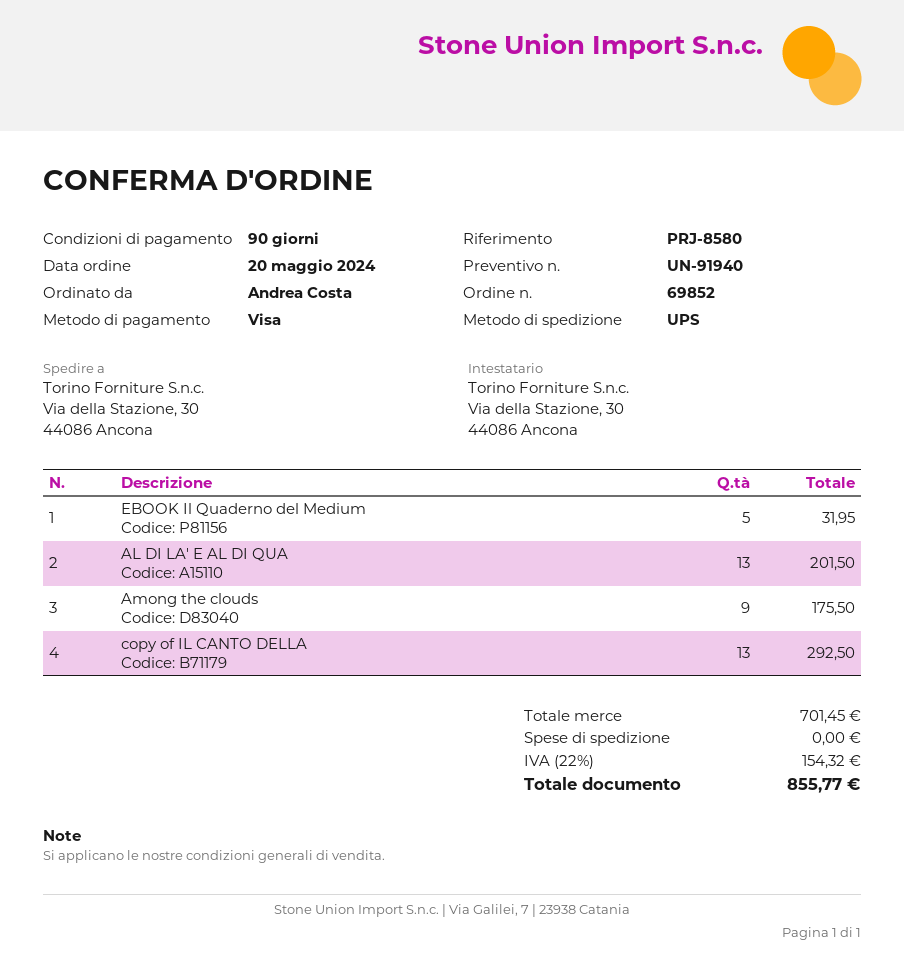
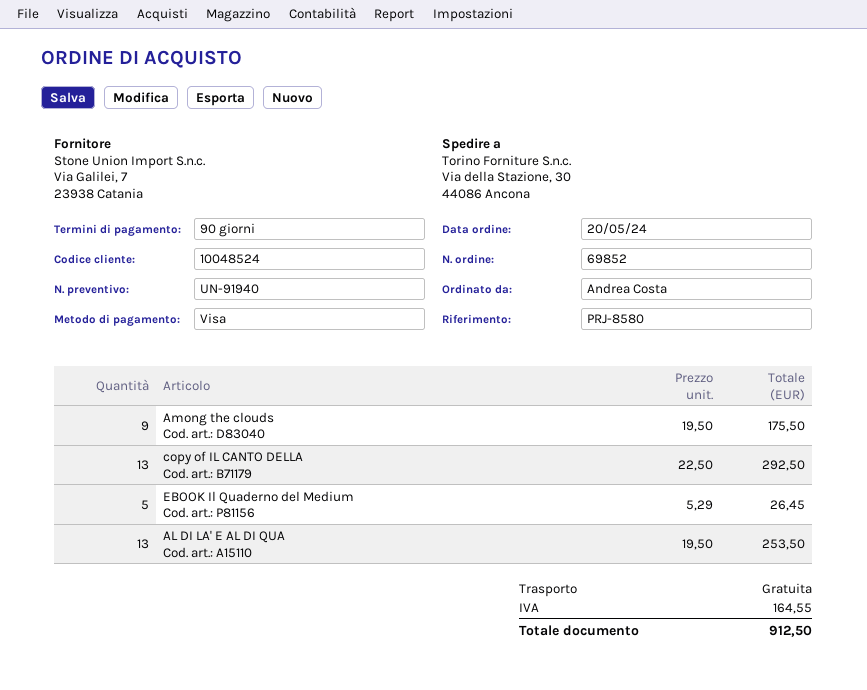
EBOOK Il Quaderno del Medium: 5 for 31.95 -> 5 for 26.45
AL DI LA' E AL DI QUA: 13 for 201.50 -> 13 for 253.50
tax: 154.32 -> 164.55
total: 855.77 -> 912.50

